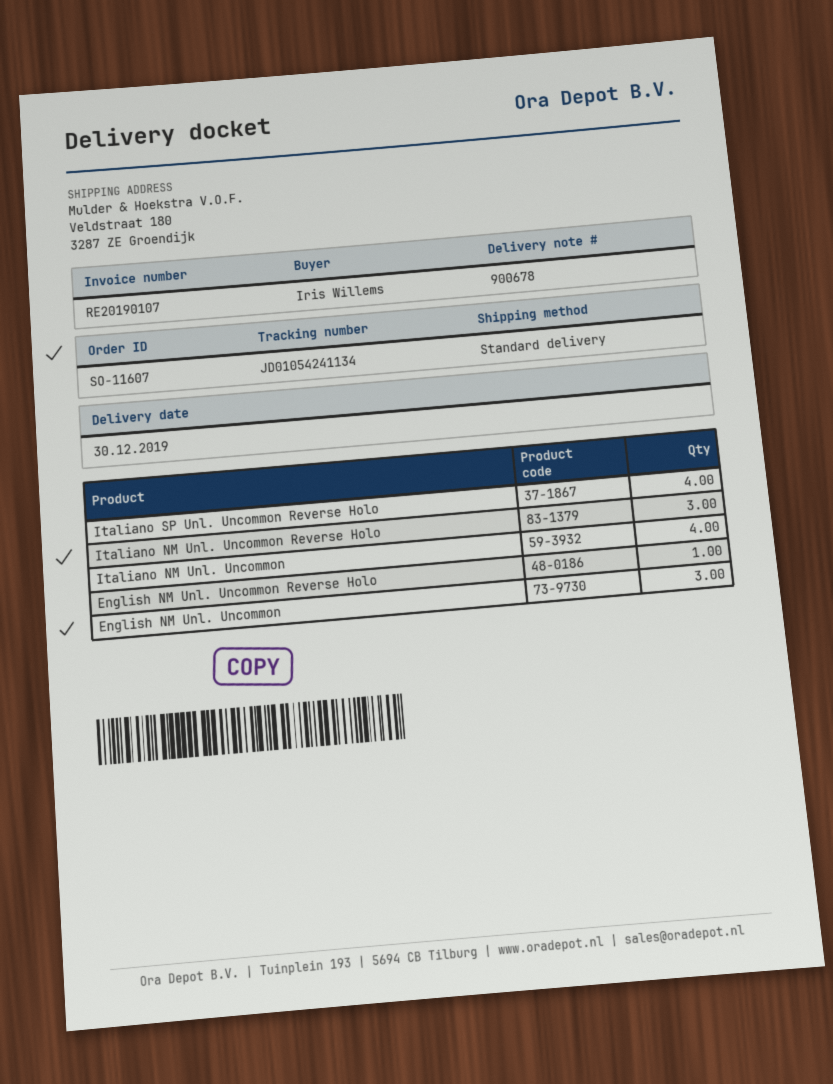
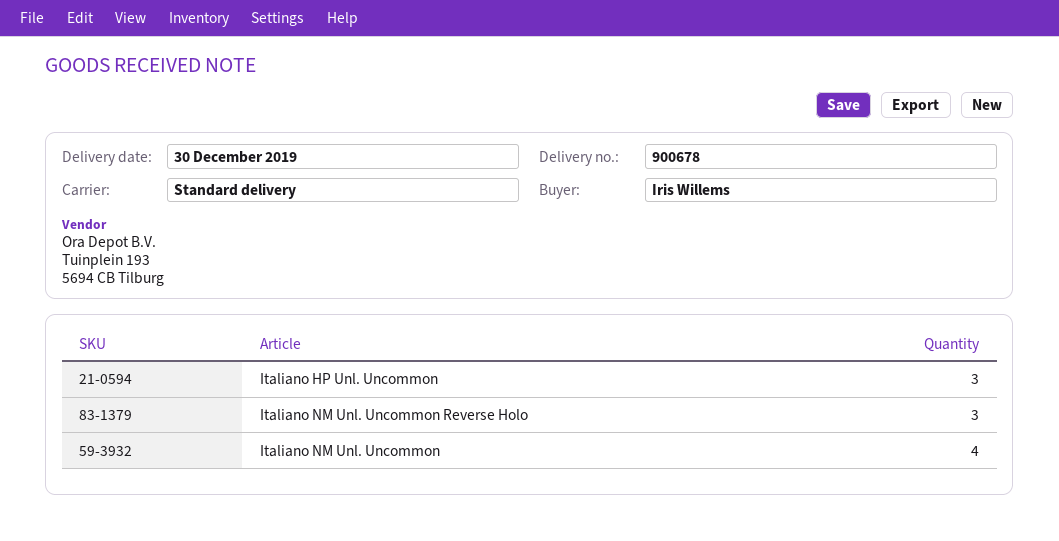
Italiano SP Unl. Uncommon Reverse Holo: 4 -> none
English NM Unl. Uncommon Reverse Holo: 1 -> none
English NM Unl. Uncommon: 3 -> none
Italiano HP Unl. Uncommon: none -> 3

